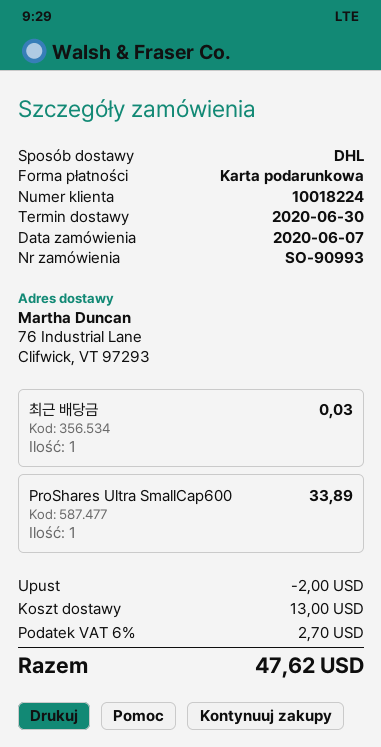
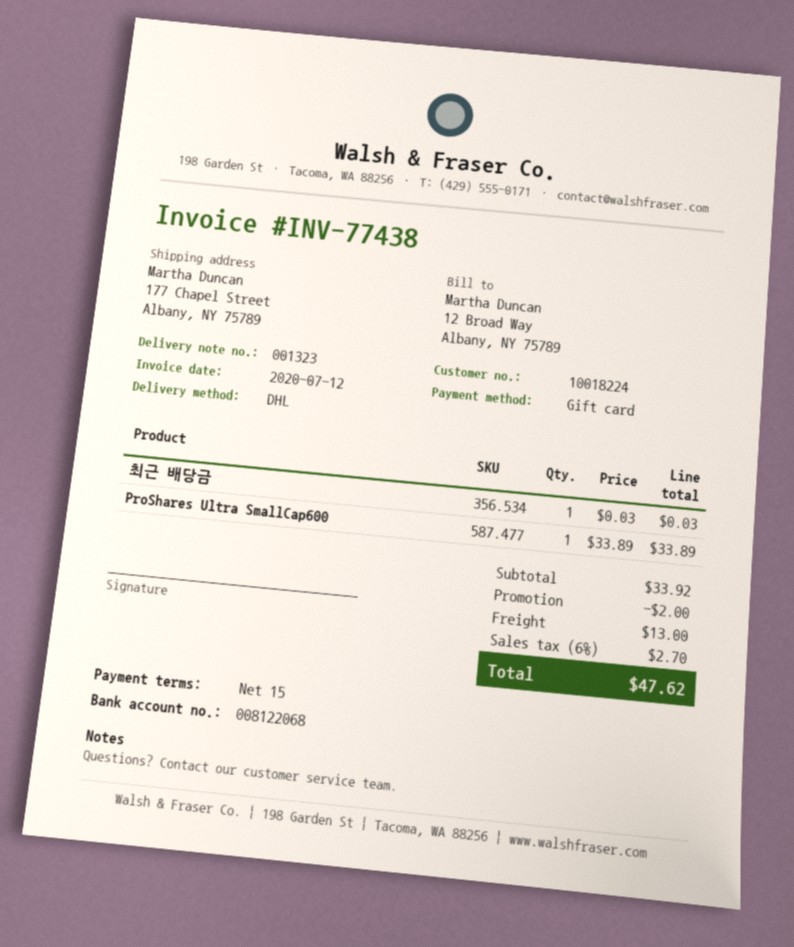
ship to: 76 Industrial Lane, Clifwick, VT 97293 -> 177 Chapel Street, Albany, NY 75789

